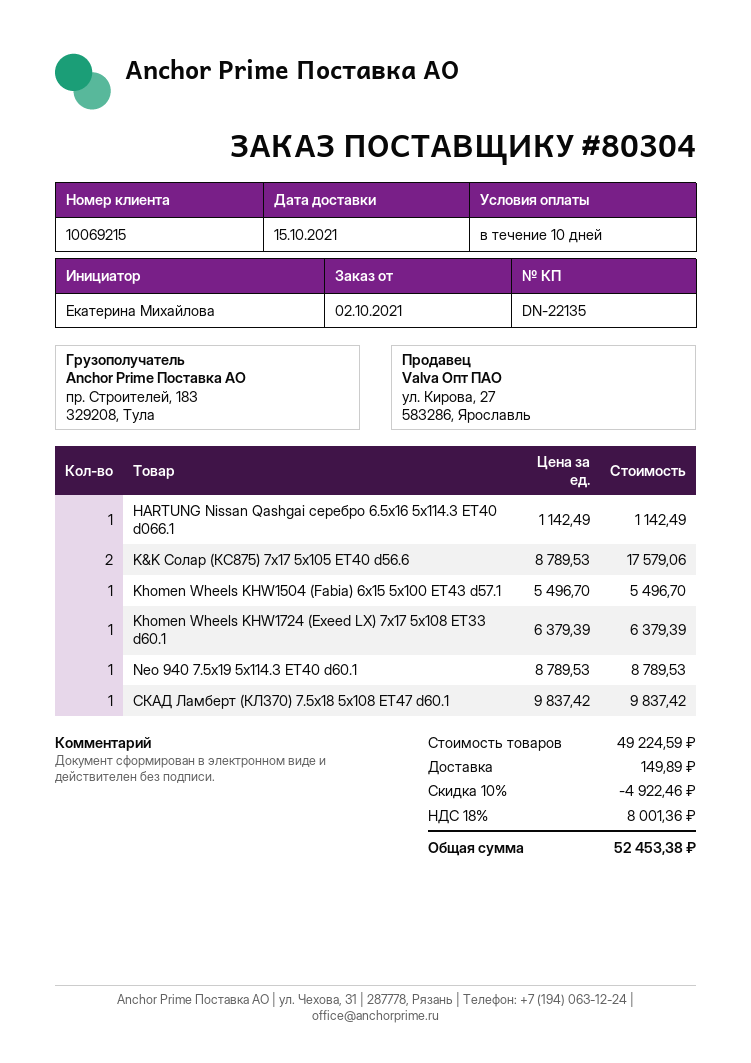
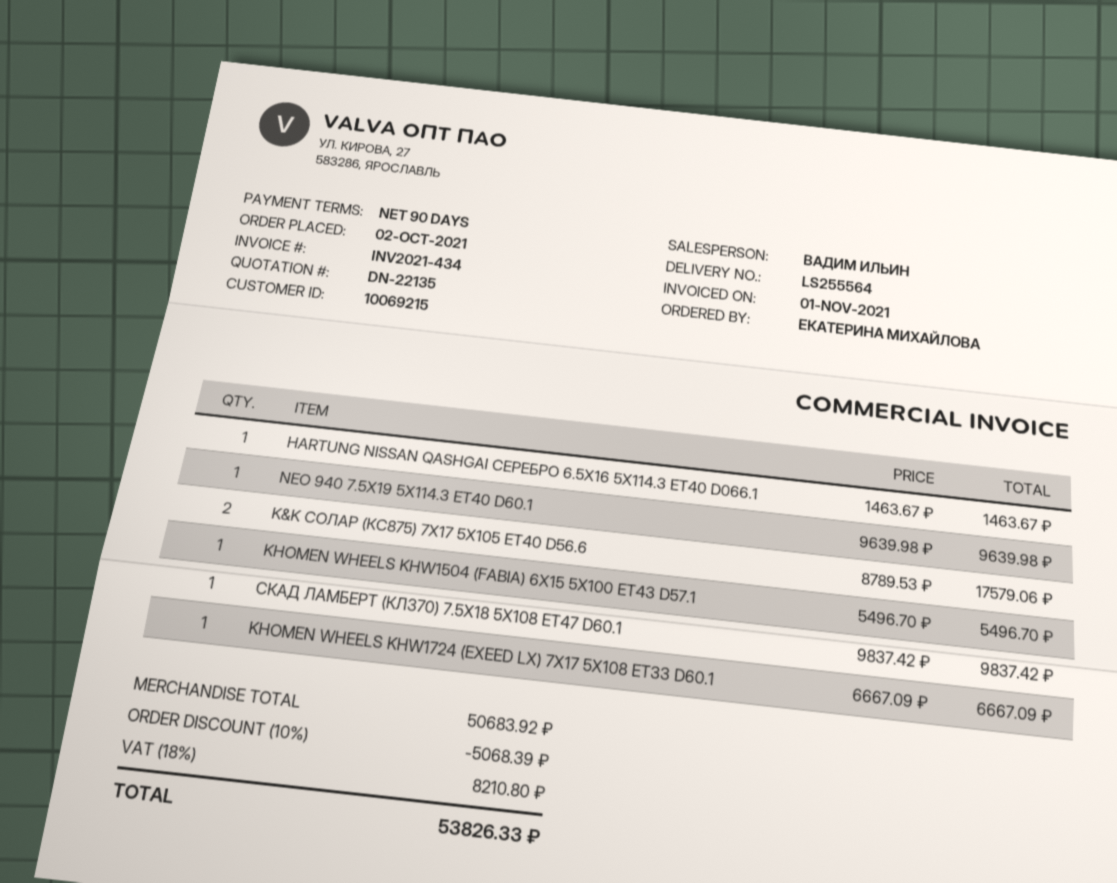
payment terms: 10 days -> 90 days
HARTUNG Nissan Qashgai серебро 6.5x16 5x114.3 ET40 d066.1: 1 x 1142.49 = 1142.49 -> 1 x 1463.67 = 1463.67
Khomen Wheels KHW1724 (Exeed LX) 7x17 5x108 ET33 d60.1: 1 x 6379.39 = 6379.39 -> 1 x 6667.09 = 6667.09
Neo 940 7.5x19 5x114.3 ET40 d60.1: 1 x 8789.53 = 8789.53 -> 1 x 9639.98 = 9639.98
subtotal: 49224.59 -> 50683.92
discount: 10% = 4922.46 -> 10% = 5068.39
shipping: 149.89 -> none
tax: 18% = 8001.36 -> 18% = 8210.80
total: 52453.38 -> 53826.33

